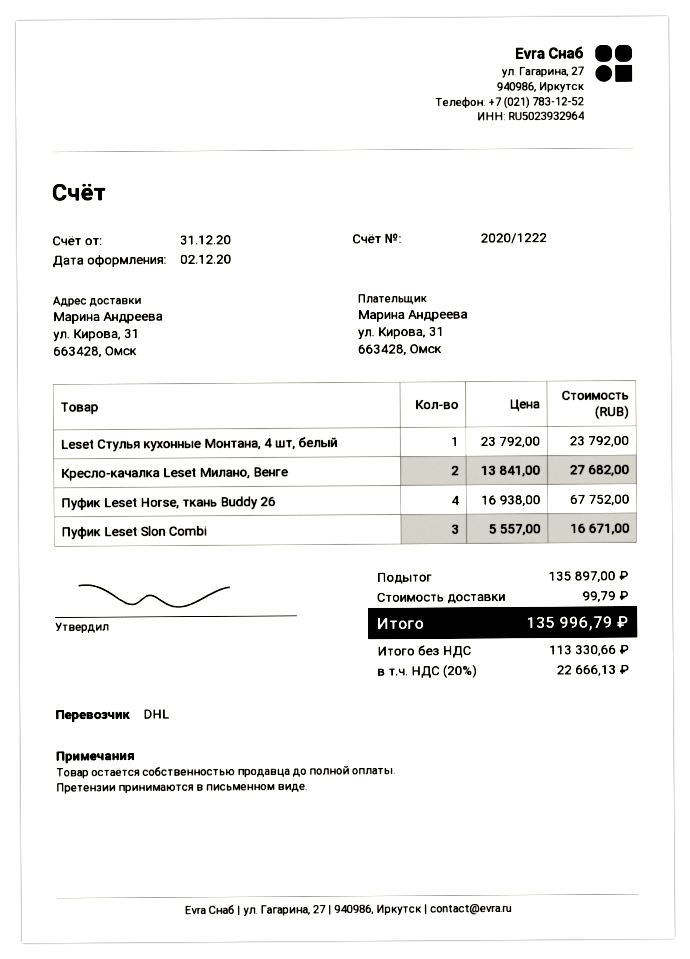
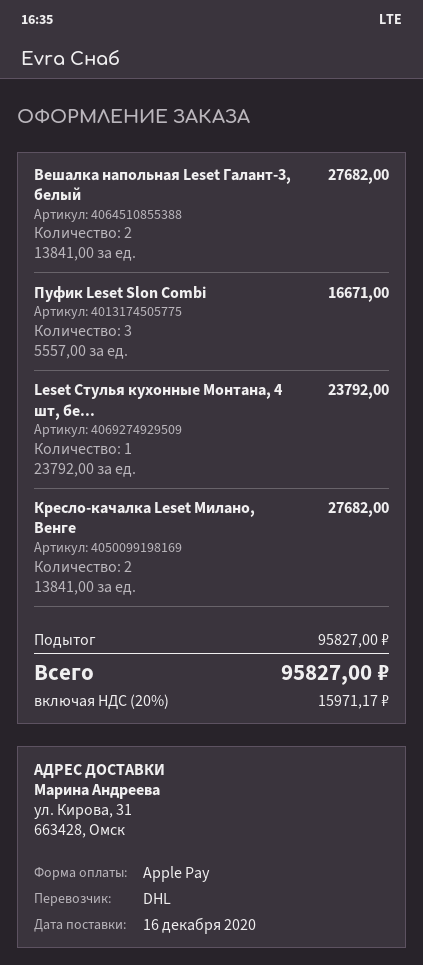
Пуфик Leset Horse, ткань Buddy 26: 4 x 16938.00 = 67752.00 -> none
Вешалка напольная Leset Галант-3, белый: none -> 2 x 13841.00 = 27682.00
subtotal: 135897.00 -> 95827.00
shipping: 99.79 -> none
tax: 20% = 22666.13 -> 20% = 15971.17
total: 135996.79 -> 95827.00

